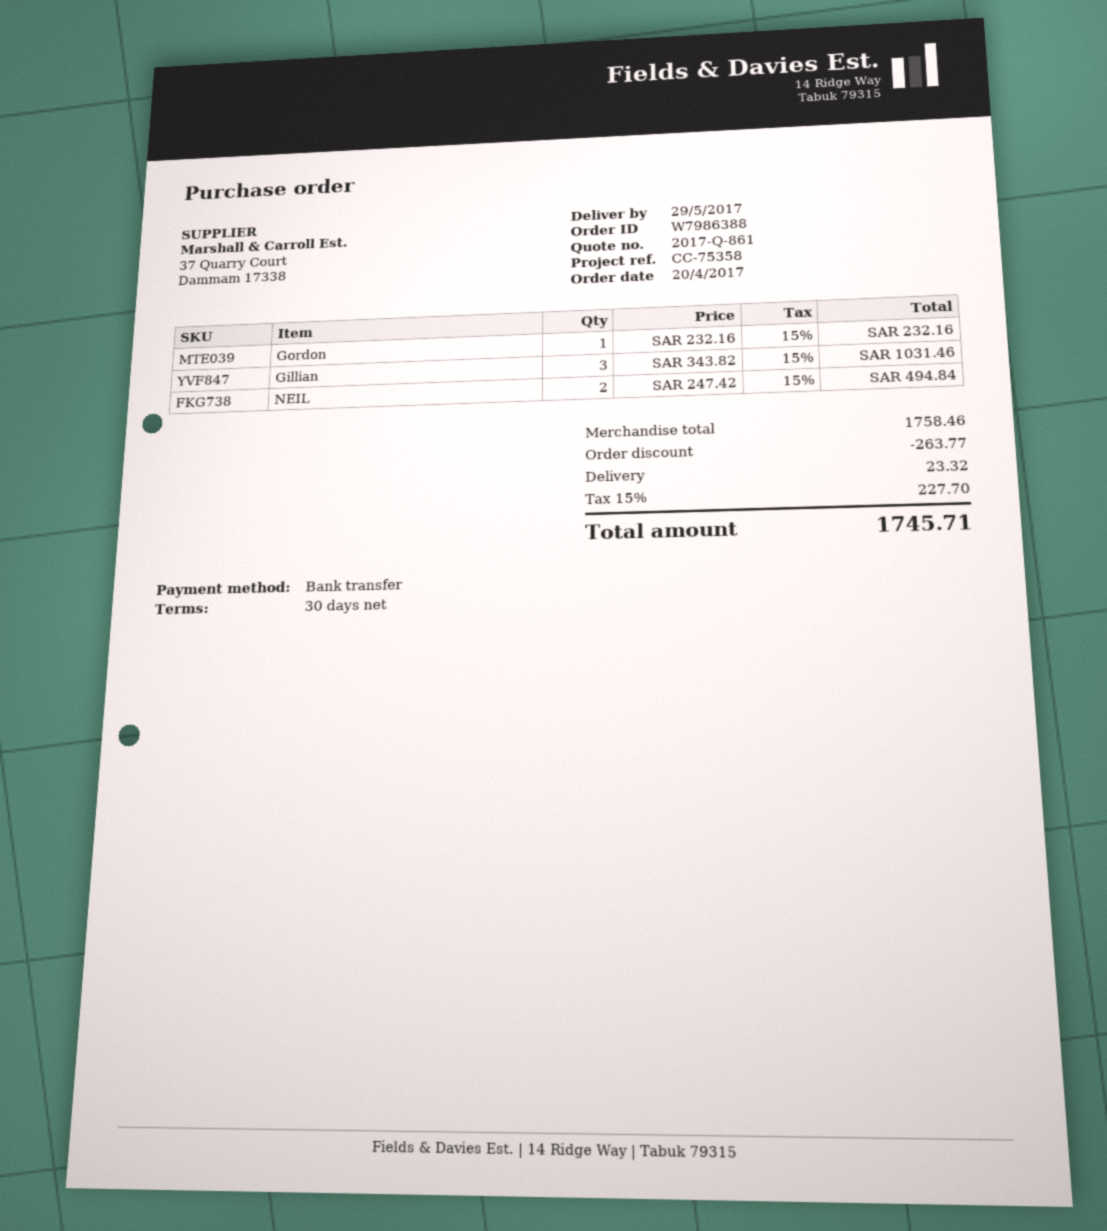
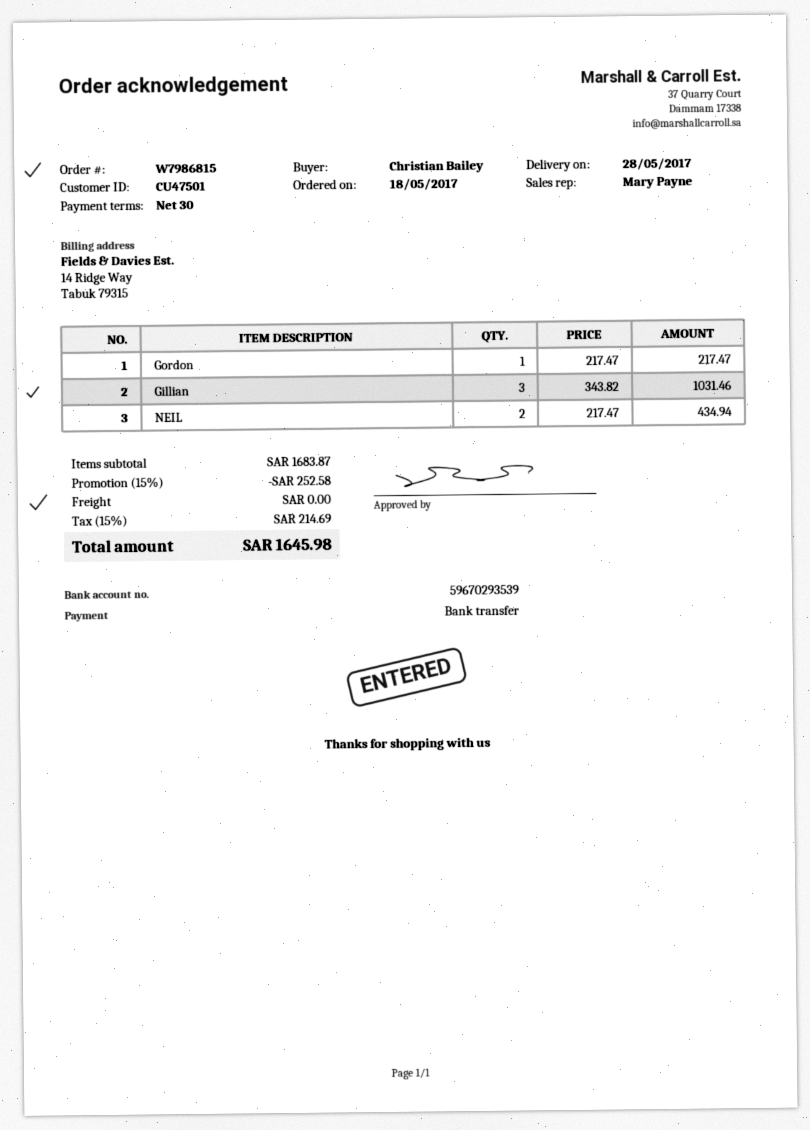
order number: W7986388 -> W7986815
order date: 2017-04-20 -> 2017-05-18
delivery date: 2017-05-29 -> 2017-05-28
Gordon: 1 x 232.16 = 232.16 -> 1 x 217.47 = 217.47
NEIL: 2 x 247.42 = 494.84 -> 2 x 217.47 = 434.94
subtotal: 1758.46 -> 1683.87
discount: 263.77 -> 252.58
shipping: 23.32 -> 0.00
tax: 15% = 227.70 -> 15% = 214.69
total: 1745.71 -> 1645.98

